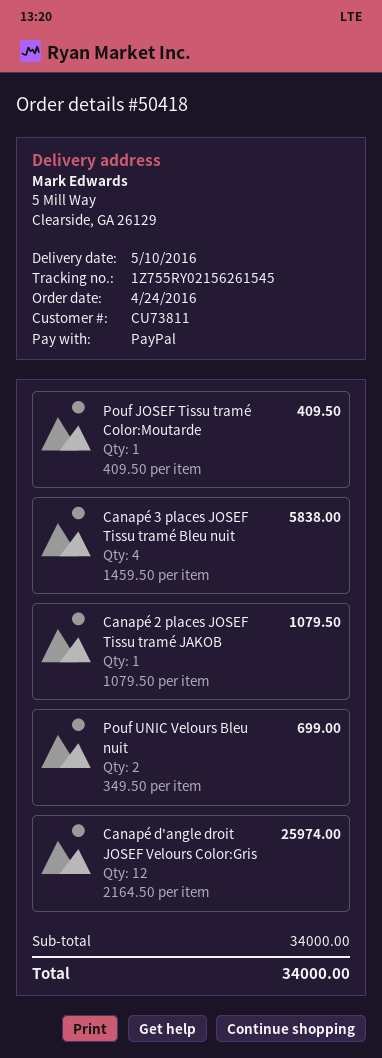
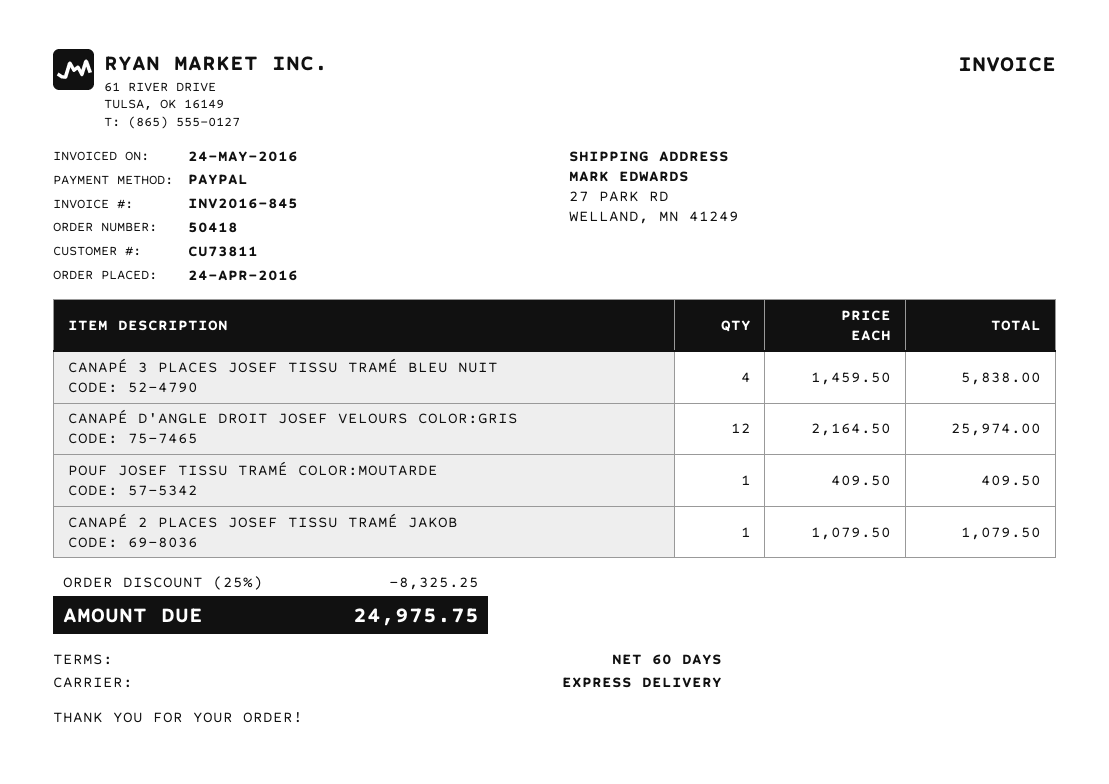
ship to: 5 Mill Way, Clearside, GA 26129 -> 27 PARK RD, WELLAND, MN 41249
Pouf UNIC Velours Bleu nuit: 2 x 349.50 = 699.00 -> none
discount: none -> 25% = 8325.25
total: 34000.00 -> 24975.75

